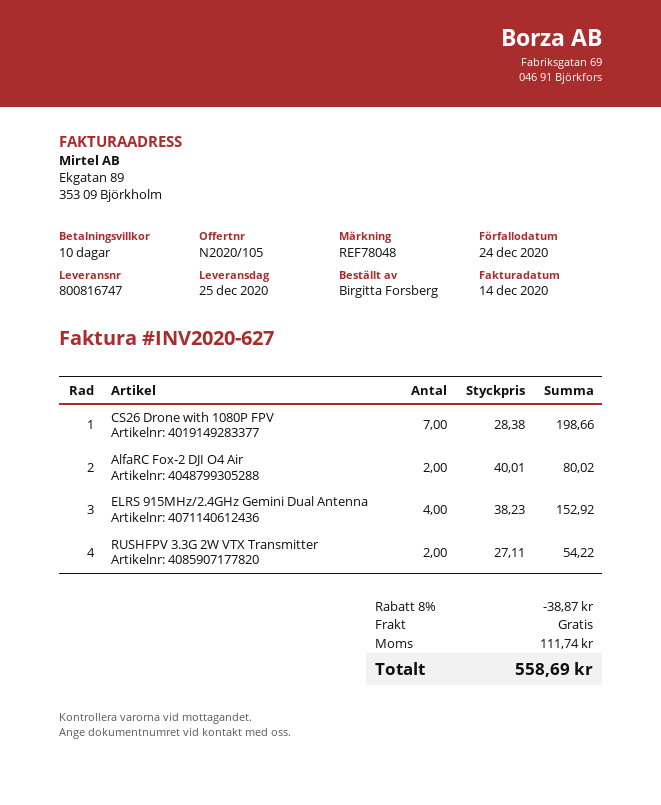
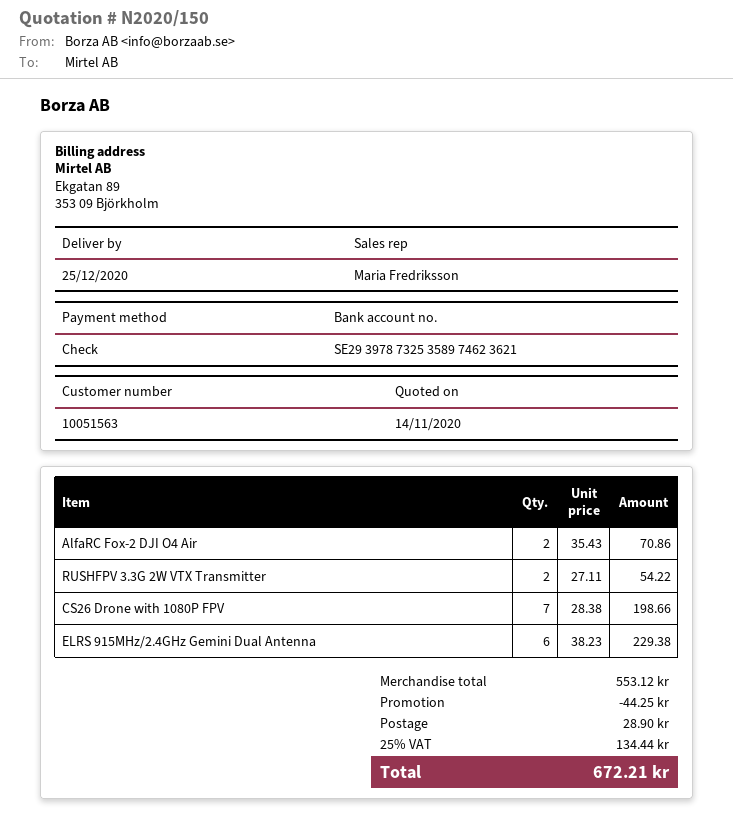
quote number: N2020/105 -> N2020/150
AlfaRC Fox-2 DJI O4 Air: 2 x 40.01 = 80.02 -> 2 x 35.43 = 70.86
ELRS 915MHz/2.4GHz Gemini Dual Antenna: 4 x 38.23 = 152.92 -> 6 x 38.23 = 229.38
discount: 38.87 -> 44.25
shipping: 0.00 -> 28.90
tax: 111.74 -> 134.44
total: 558.69 -> 672.21

